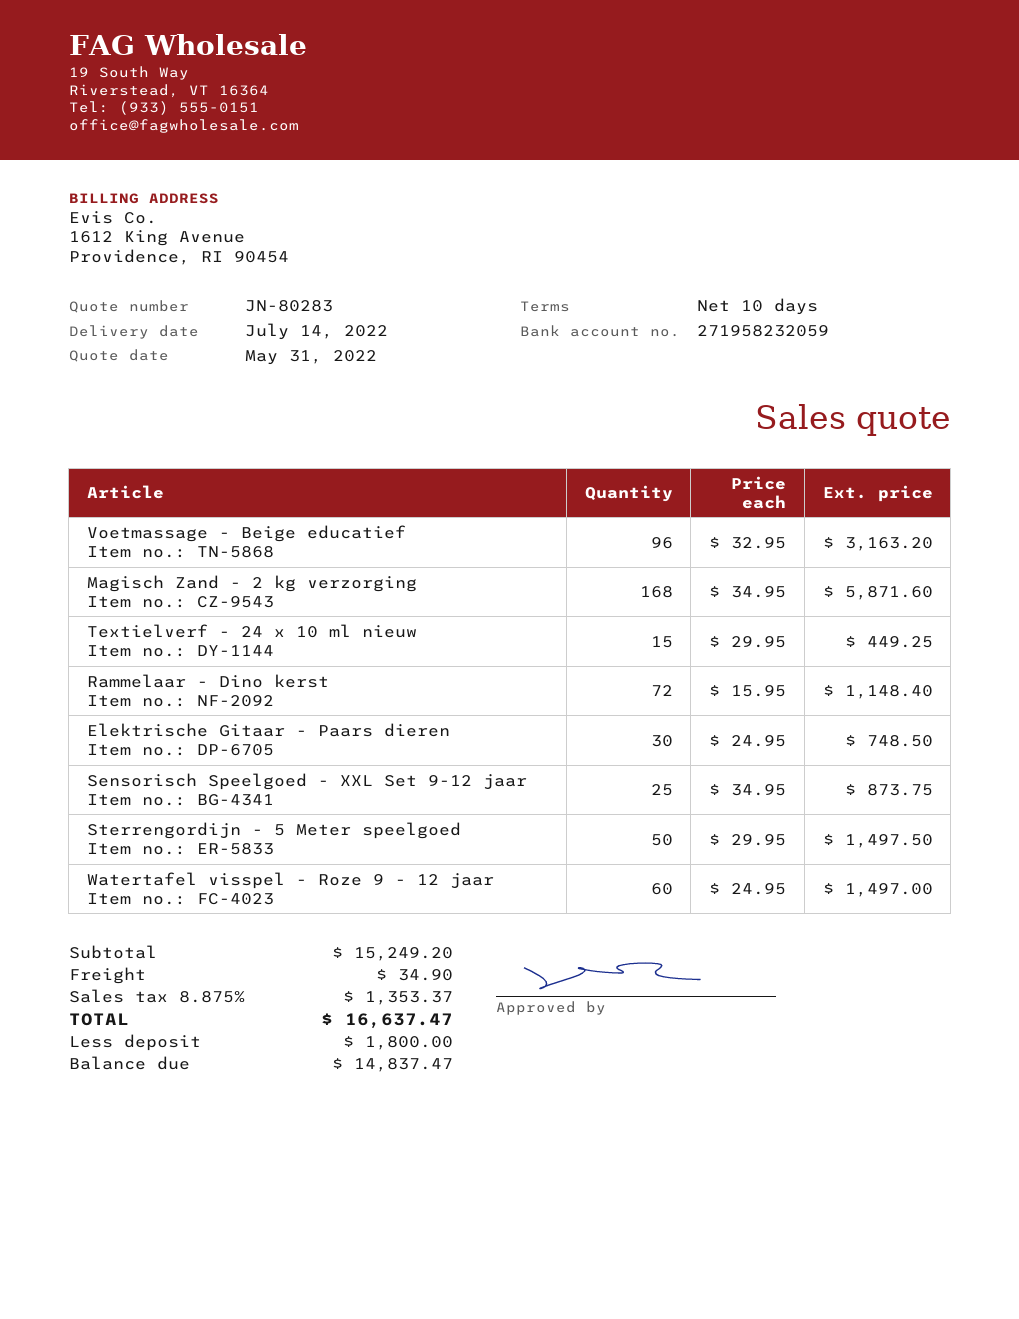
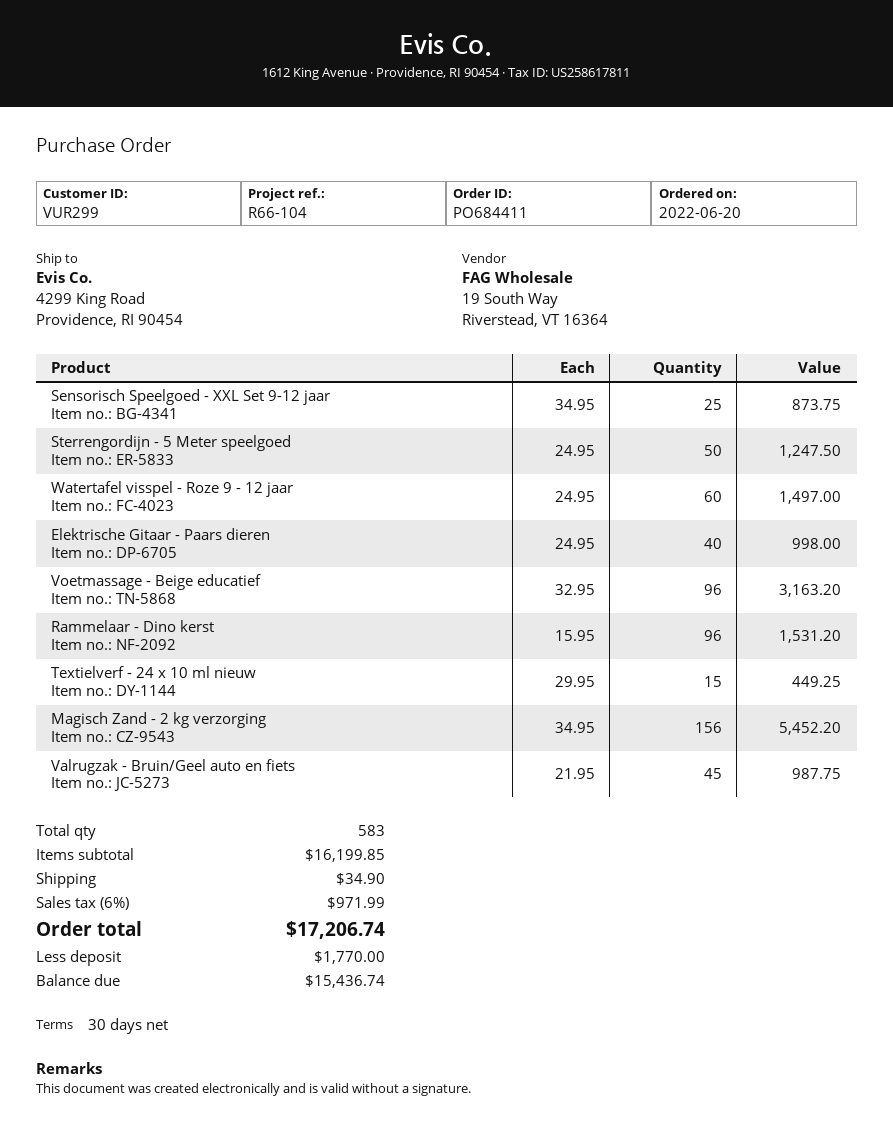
payment terms: 10 days -> 30 days
Magisch Zand - 2 kg verzorging: 168 x 34.95 = 5871.60 -> 156 x 34.95 = 5452.20
Rammelaar - Dino kerst: 72 x 15.95 = 1148.40 -> 96 x 15.95 = 1531.20
Elektrische Gitaar - Paars dieren: 30 x 24.95 = 748.50 -> 40 x 24.95 = 998.00
Sterrengordijn - 5 Meter speelgoed: 50 x 29.95 = 1497.50 -> 50 x 24.95 = 1247.50
Valrugzak - Bruin/Geel auto en fiets: none -> 45 x 21.95 = 987.75
subtotal: 15249.20 -> 16199.85
tax: 8.875% = 1353.37 -> 6% = 971.99
total: 16637.47 -> 17206.74
deposit: 1800.00 -> 1770.00
balance: 14837.47 -> 15436.74

